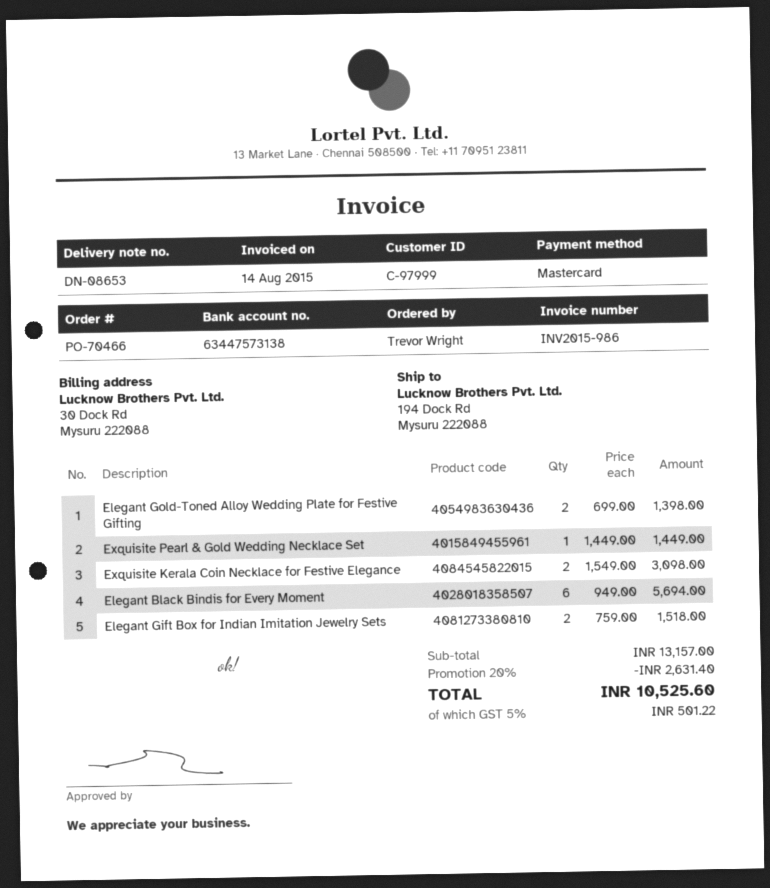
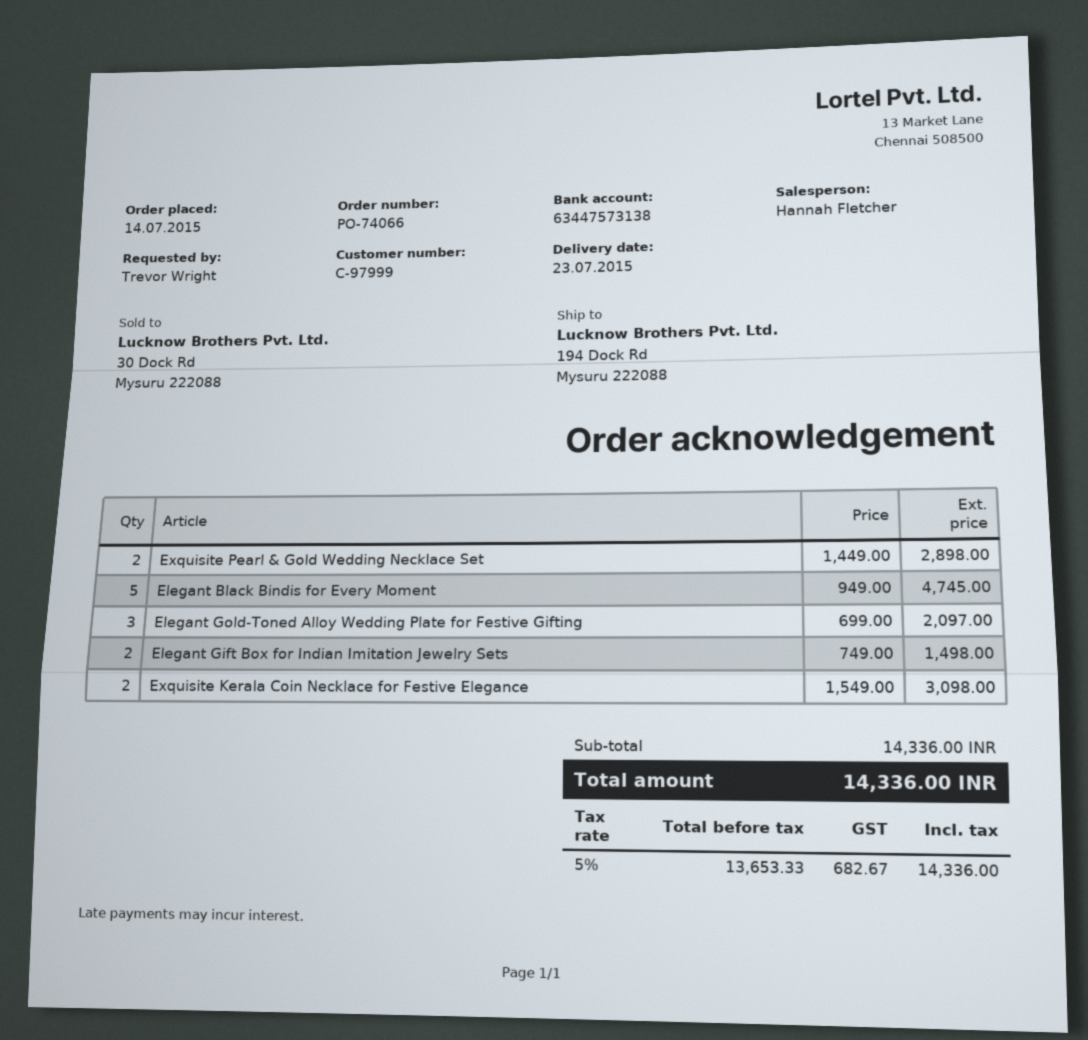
order number: PO-70466 -> PO-74066
Elegant Gold-Toned Alloy Wedding Plate for Festive Gifting: 2 x 699.00 = 1398.00 -> 3 x 699.00 = 2097.00
Exquisite Pearl & Gold Wedding Necklace Set: 1 x 1449.00 = 1449.00 -> 2 x 1449.00 = 2898.00
Elegant Black Bindis for Every Moment: 6 x 949.00 = 5694.00 -> 5 x 949.00 = 4745.00
Elegant Gift Box for Indian Imitation Jewelry Sets: 2 x 759.00 = 1518.00 -> 2 x 749.00 = 1498.00
subtotal: 13157.00 -> 14336.00
discount: 20% = 2631.40 -> none
tax: 5% = 501.22 -> 5% = 682.67
total: 10525.60 -> 14336.00

